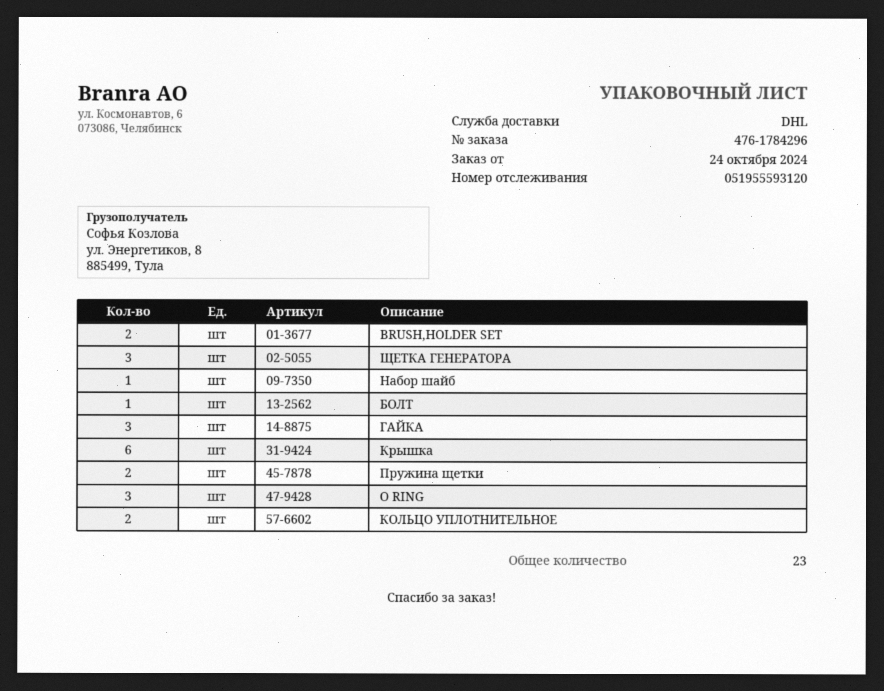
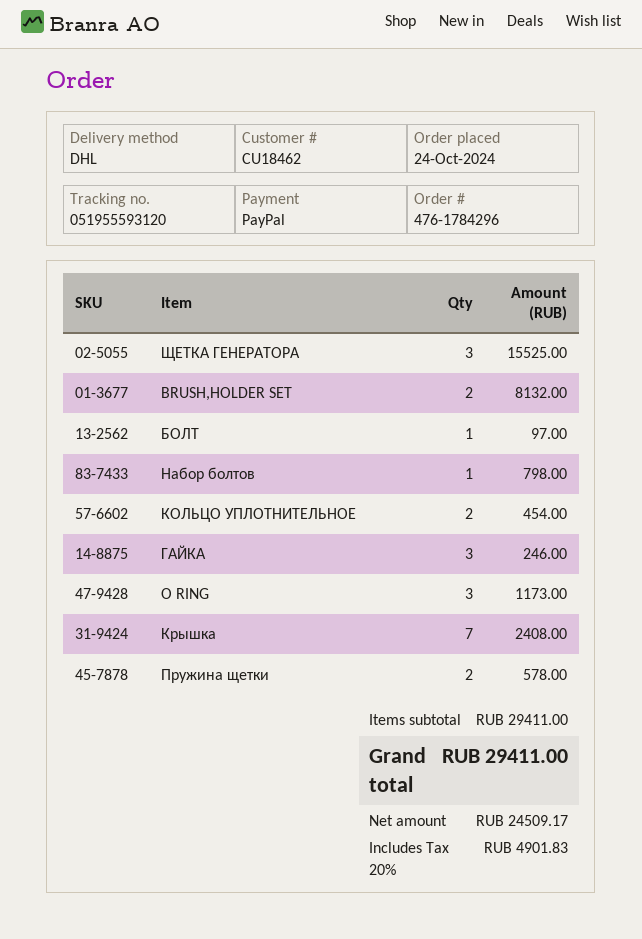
Набор шайб: 1 -> none
Крышка: 6 -> 7
Набор болтов: none -> 1

